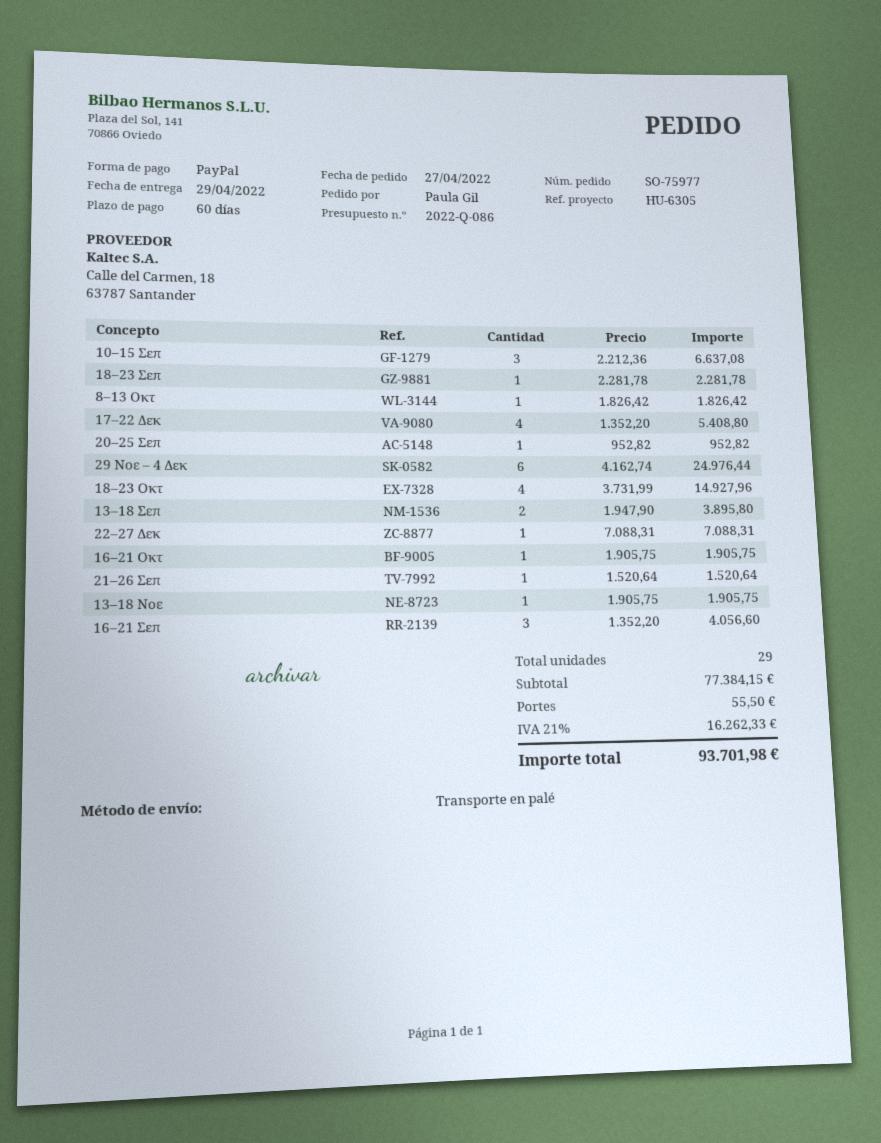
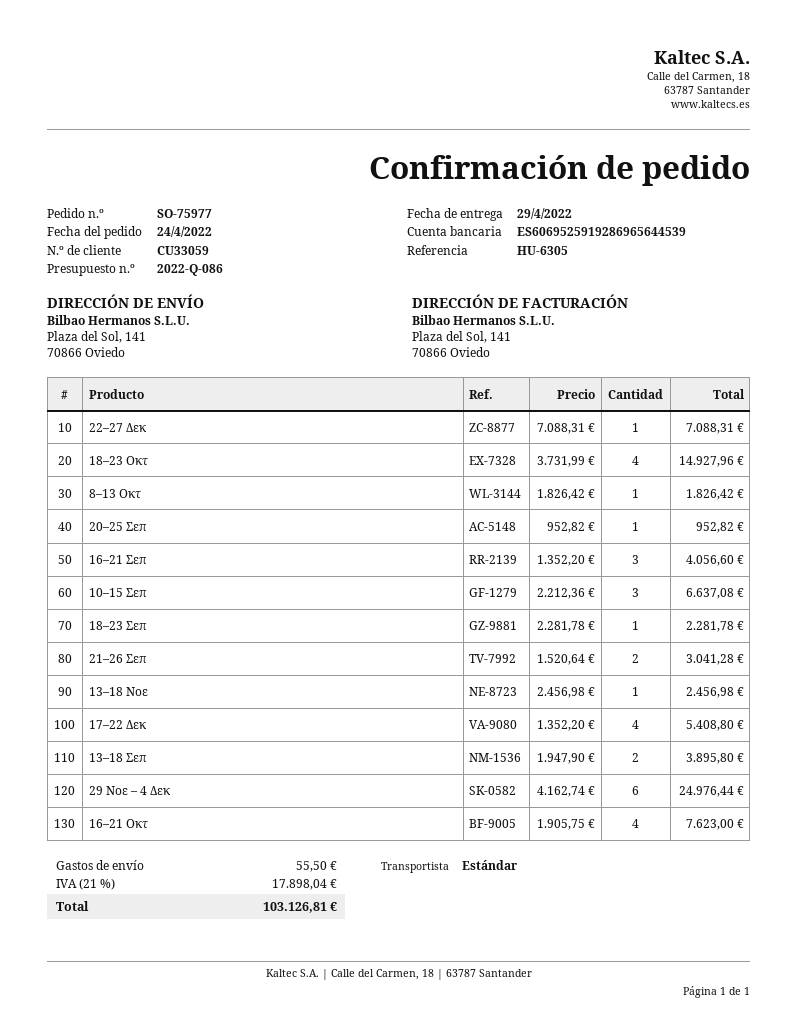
order date: 2022-04-27 -> 2022-04-24
shipping method: pallet freight -> standard
16–21 Οκτ: 1 x 1905.75 = 1905.75 -> 4 x 1905.75 = 7623.00
21–26 Σεπ: 1 x 1520.64 = 1520.64 -> 2 x 1520.64 = 3041.28
13–18 Νοε: 1 x 1905.75 = 1905.75 -> 1 x 2456.98 = 2456.98
tax: 21% = 16262.33 -> 21% = 17898.04
total: 93701.98 -> 103126.81

